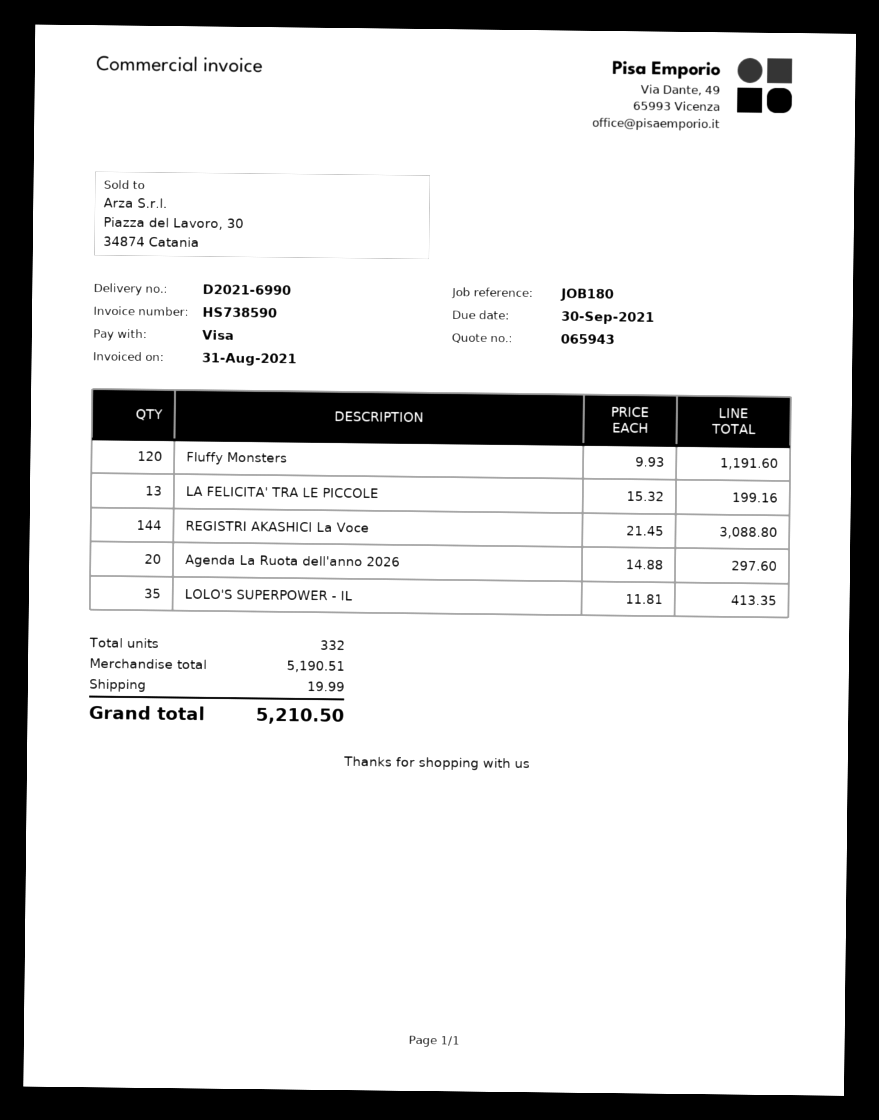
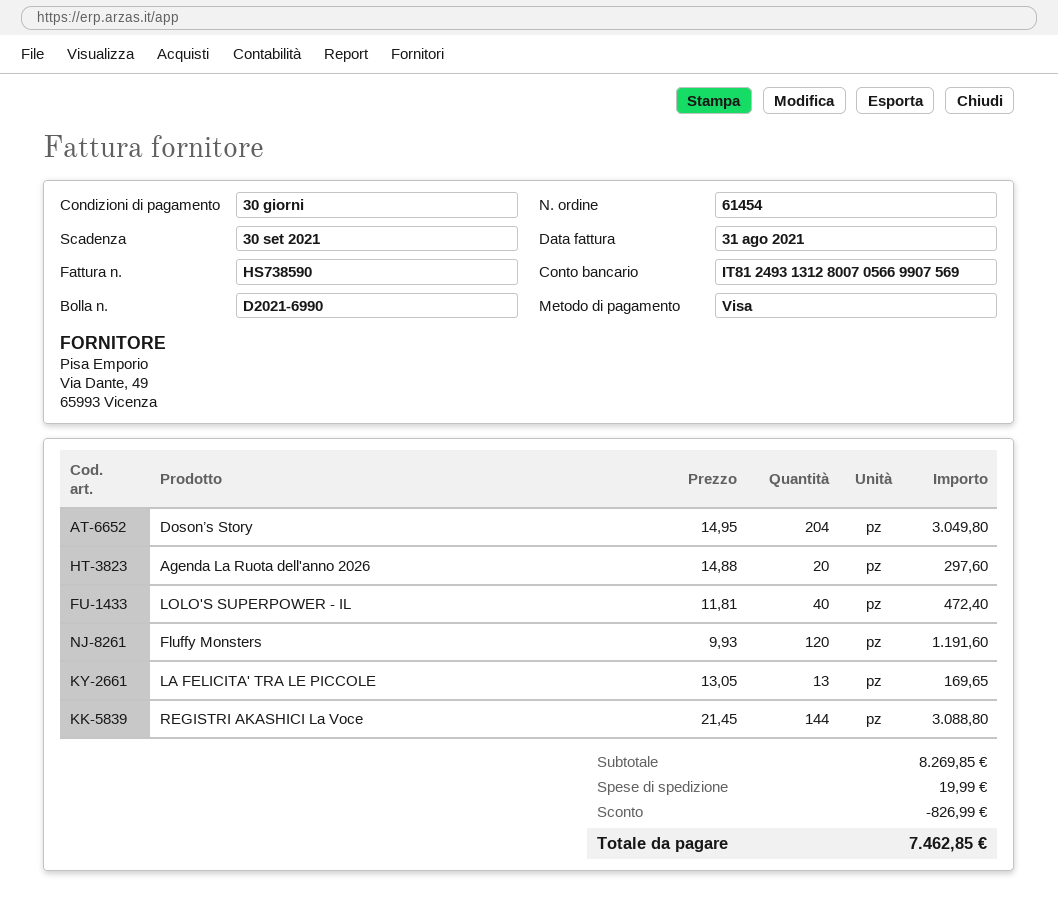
LA FELICITA' TRA LE PICCOLE: 13 x 15.32 = 199.16 -> 13 x 13.05 = 169.65
LOLO'S SUPERPOWER - IL: 35 x 11.81 = 413.35 -> 40 x 11.81 = 472.40
Doson’s Story: none -> 204 x 14.95 = 3049.80
subtotal: 5190.51 -> 8269.85
discount: none -> 826.99
total: 5210.50 -> 7462.85

